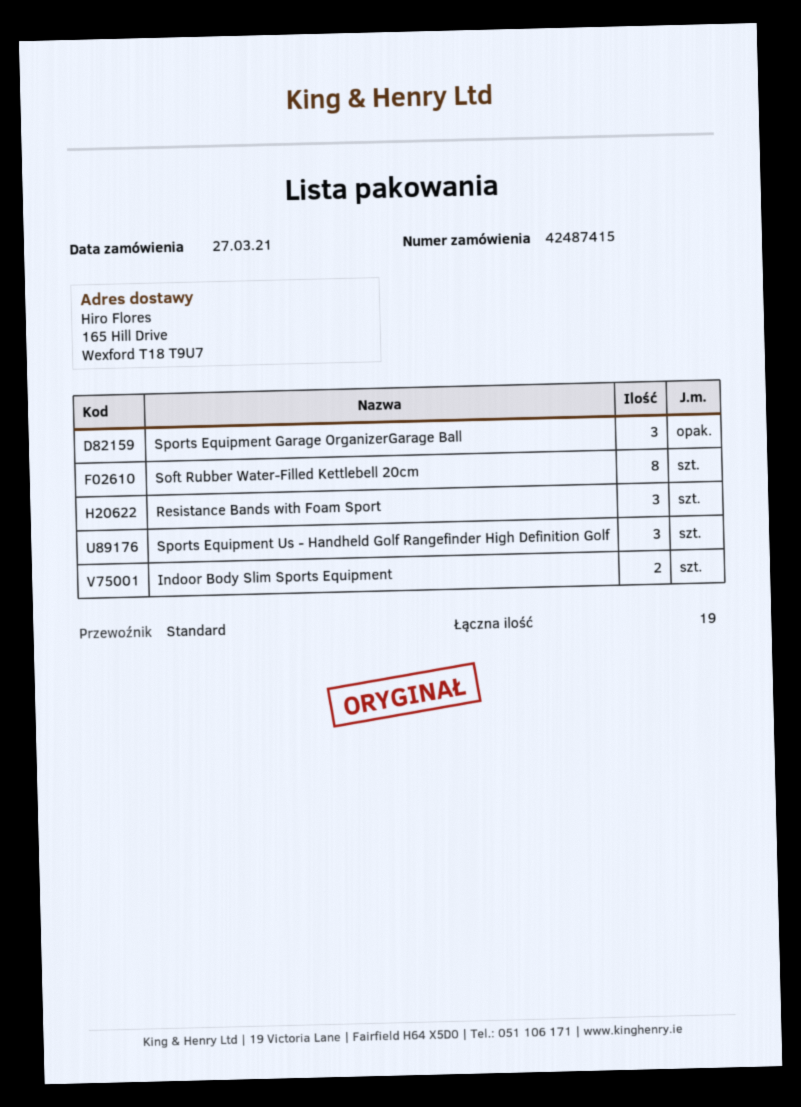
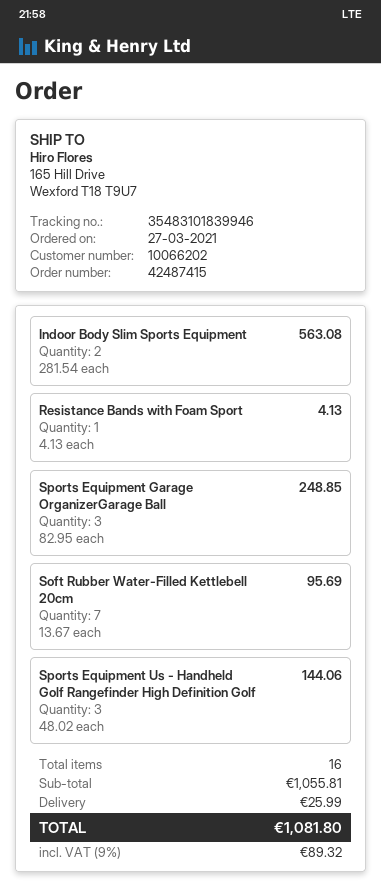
Soft Rubber Water-Filled Kettlebell 20cm: 8 -> 7
Resistance Bands with Foam Sport: 3 -> 1
total quantity: 19 -> 16

